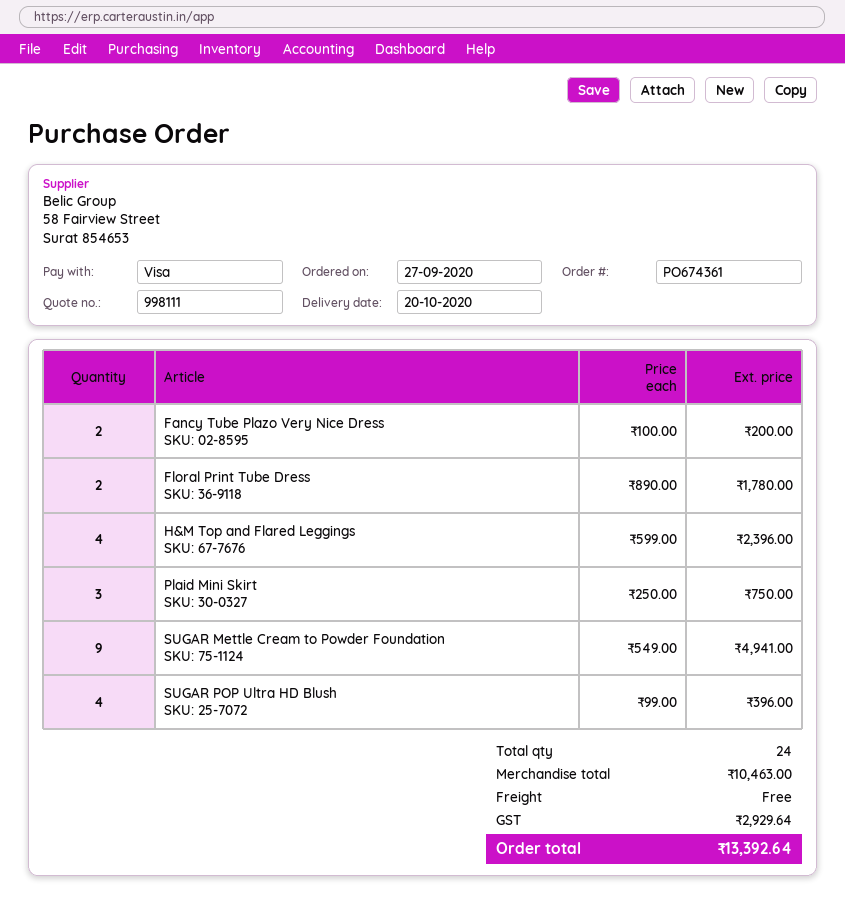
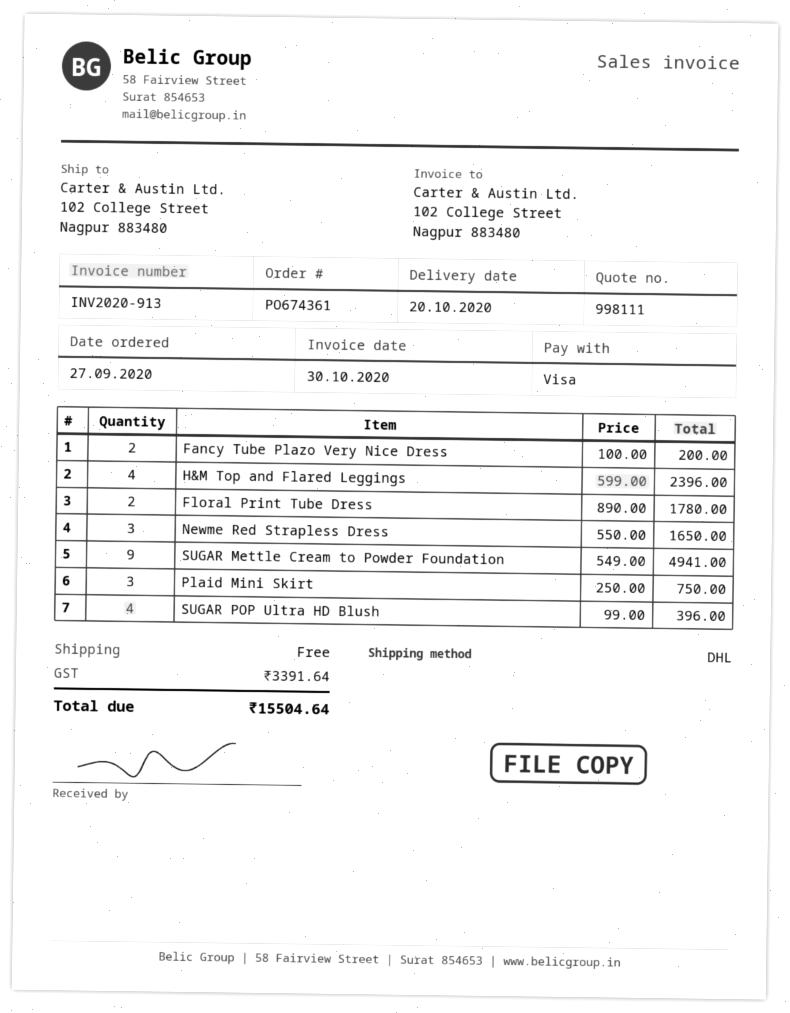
Newme Red Strapless Dress: none -> 3 x 550.00 = 1650.00
tax: 2929.64 -> 3391.64
total: 13392.64 -> 15504.64

